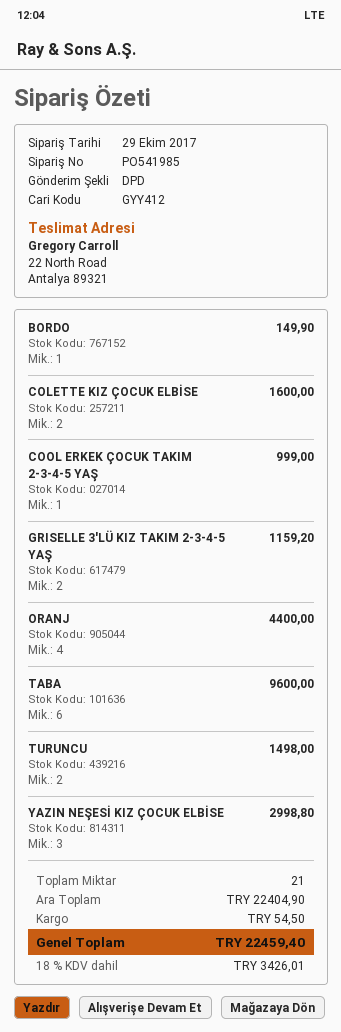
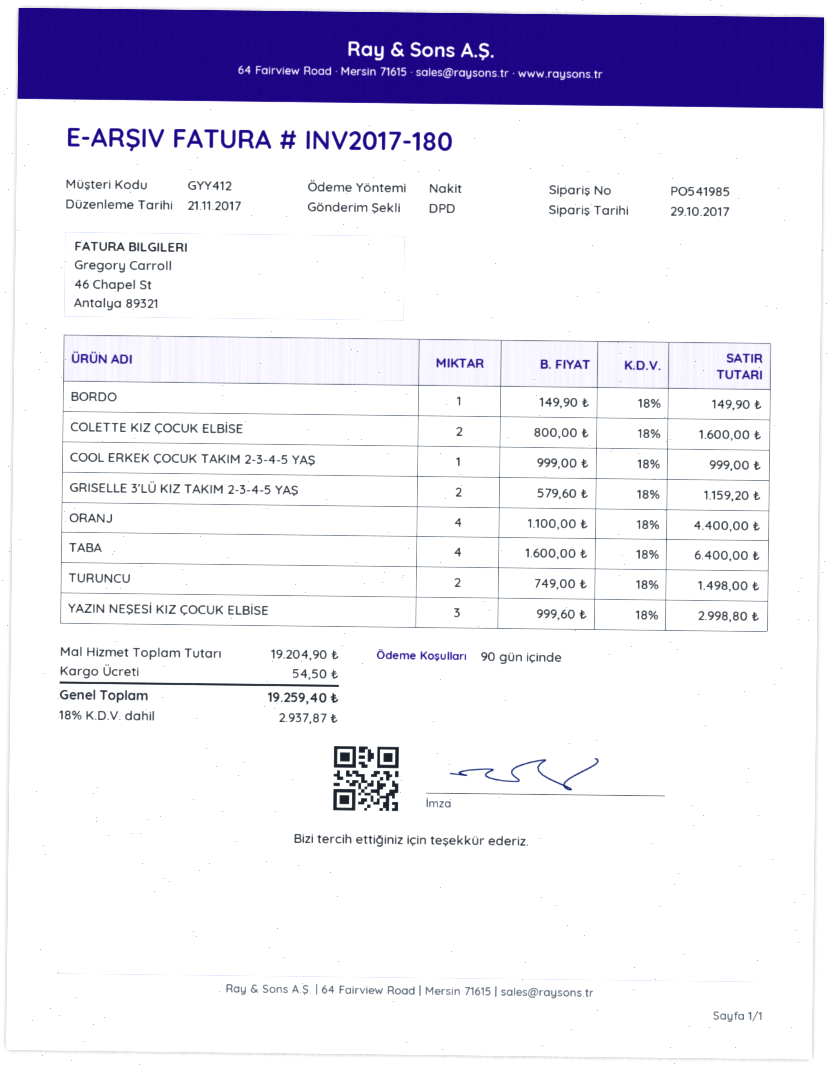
TABA: 6 for 9600.00 -> 4 for 6400.00
subtotal: 22404.90 -> 19204.90
tax: 18% = 3426.01 -> 18% = 2937.87
total: 22459.40 -> 19259.40

